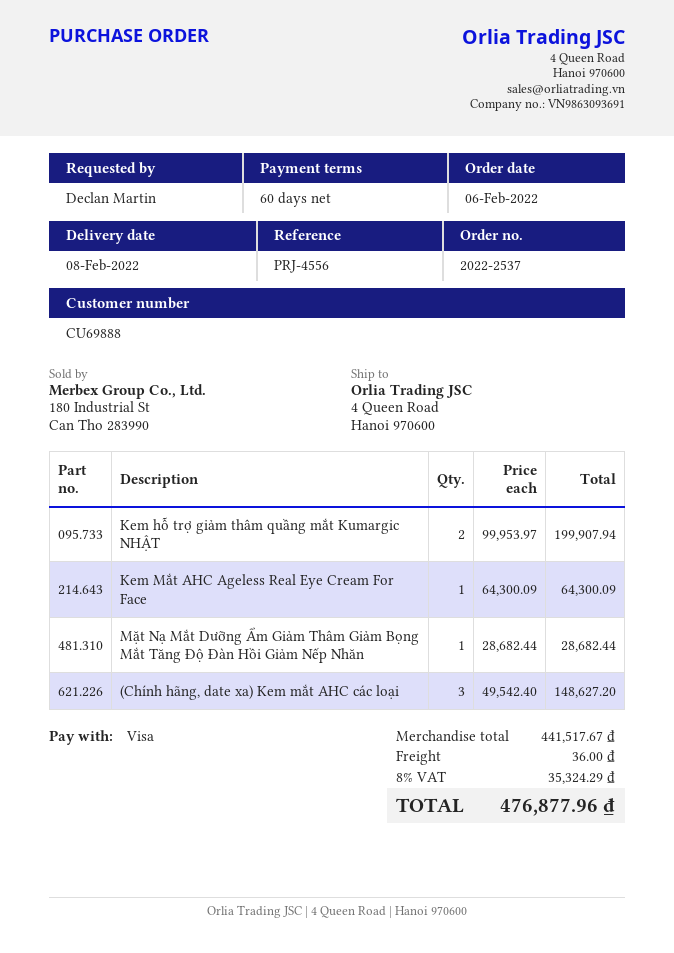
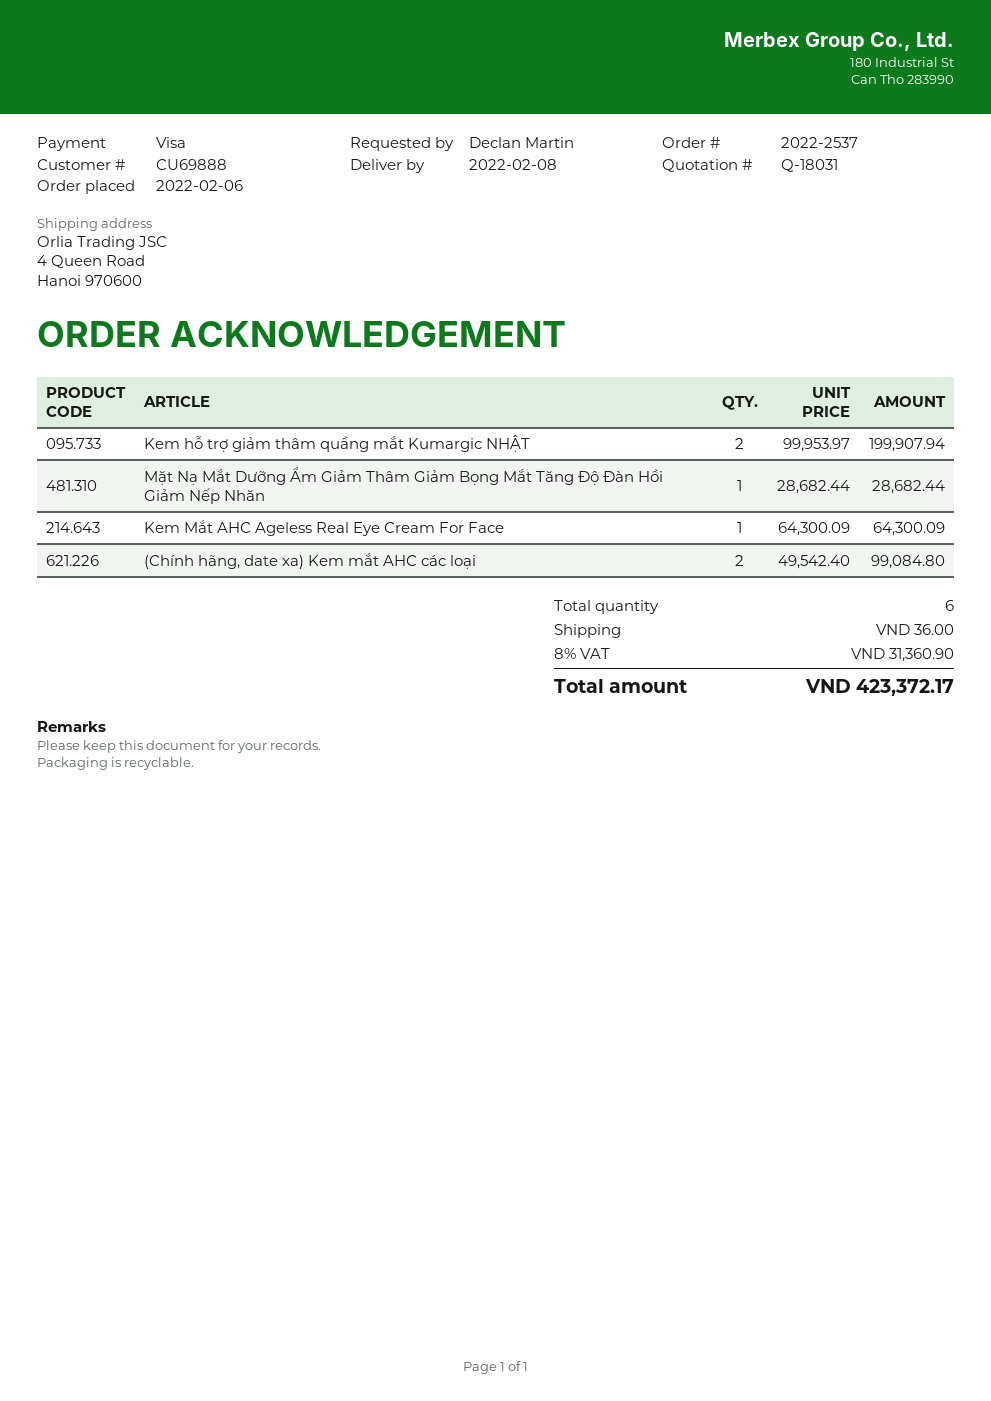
(Chính hãng, date xa) Kem mắt AHC các loại: 3 x 49542.40 = 148627.20 -> 2 x 49542.40 = 99084.80
tax: 8% = 35324.29 -> 8% = 31360.90
total: 476877.96 -> 423372.17

